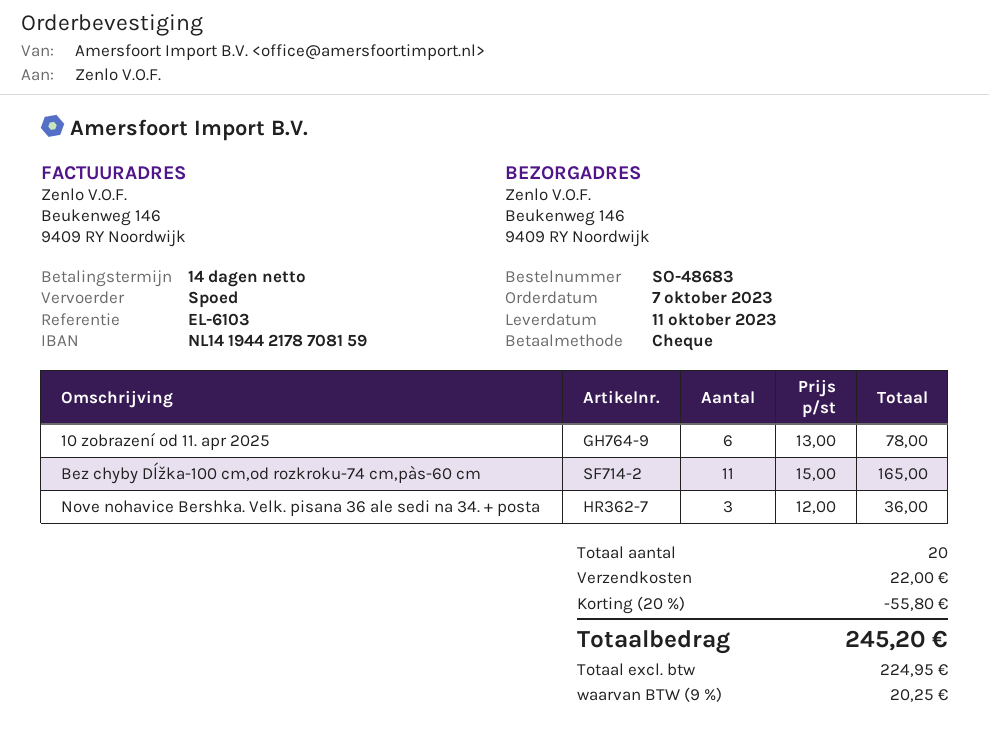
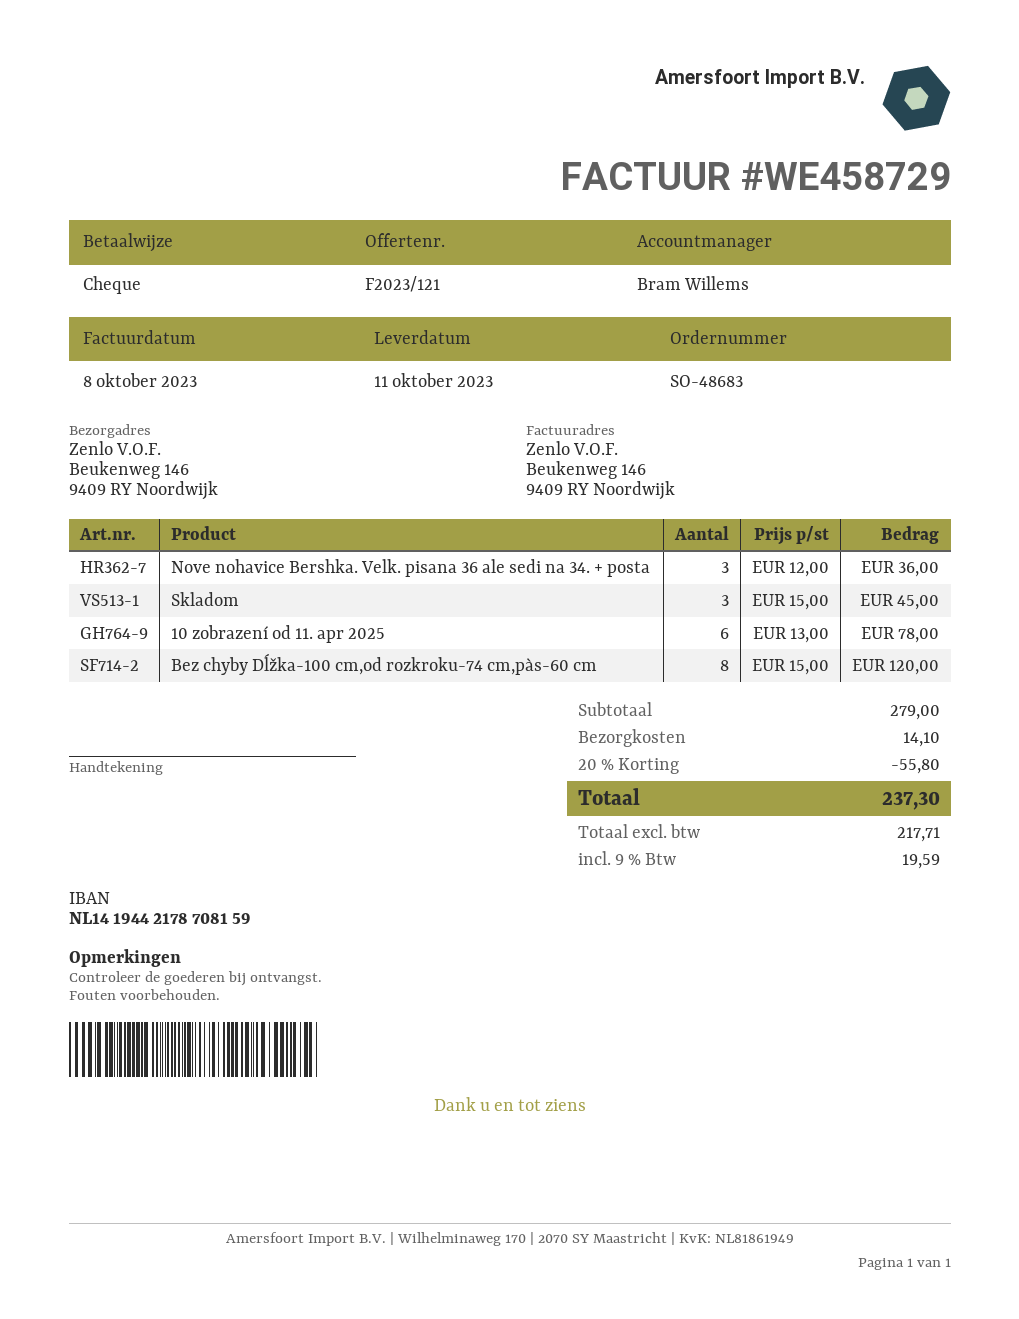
Bez chyby Dĺžka-100 cm,od rozkroku-74 cm,pàs-60 cm: 11 x 15.00 = 165.00 -> 8 x 15.00 = 120.00
Skladom: none -> 3 x 15.00 = 45.00
shipping: 22.00 -> 14.10
net: 224.95 -> 217.71
tax: 9% = 20.25 -> 9% = 19.59
total: 245.20 -> 237.30

